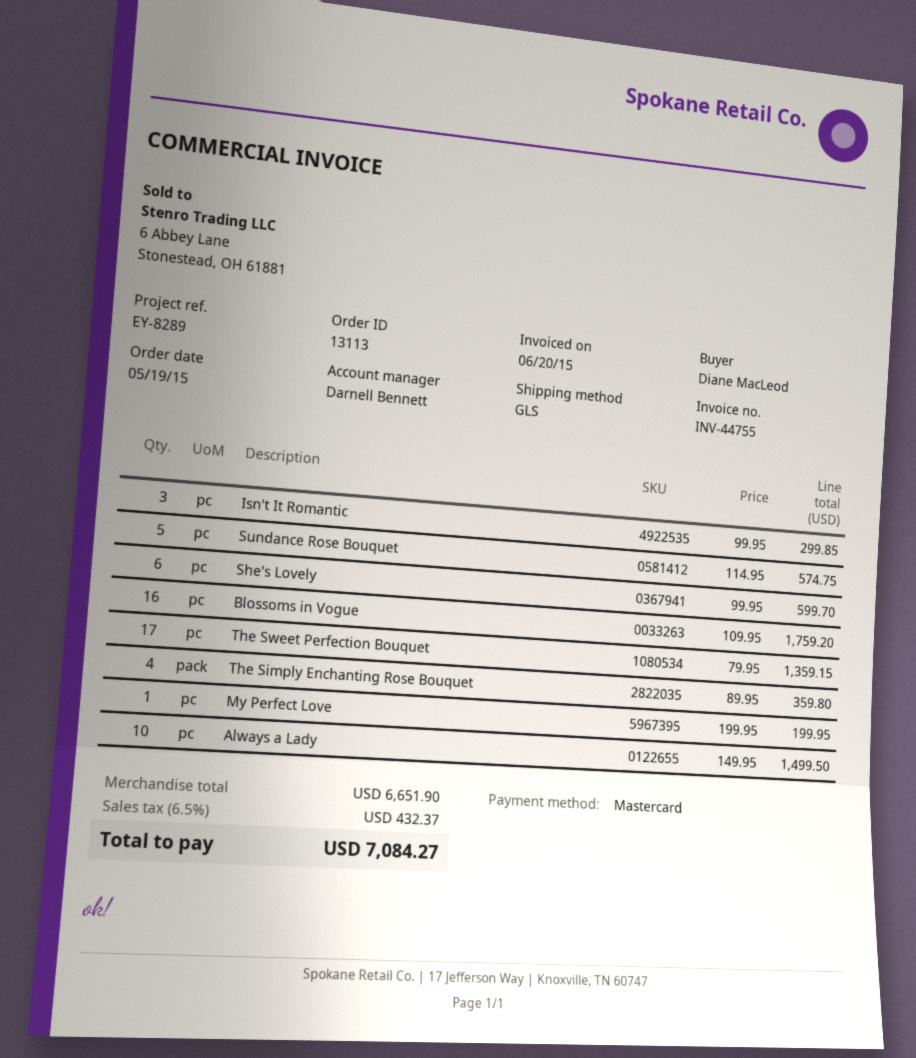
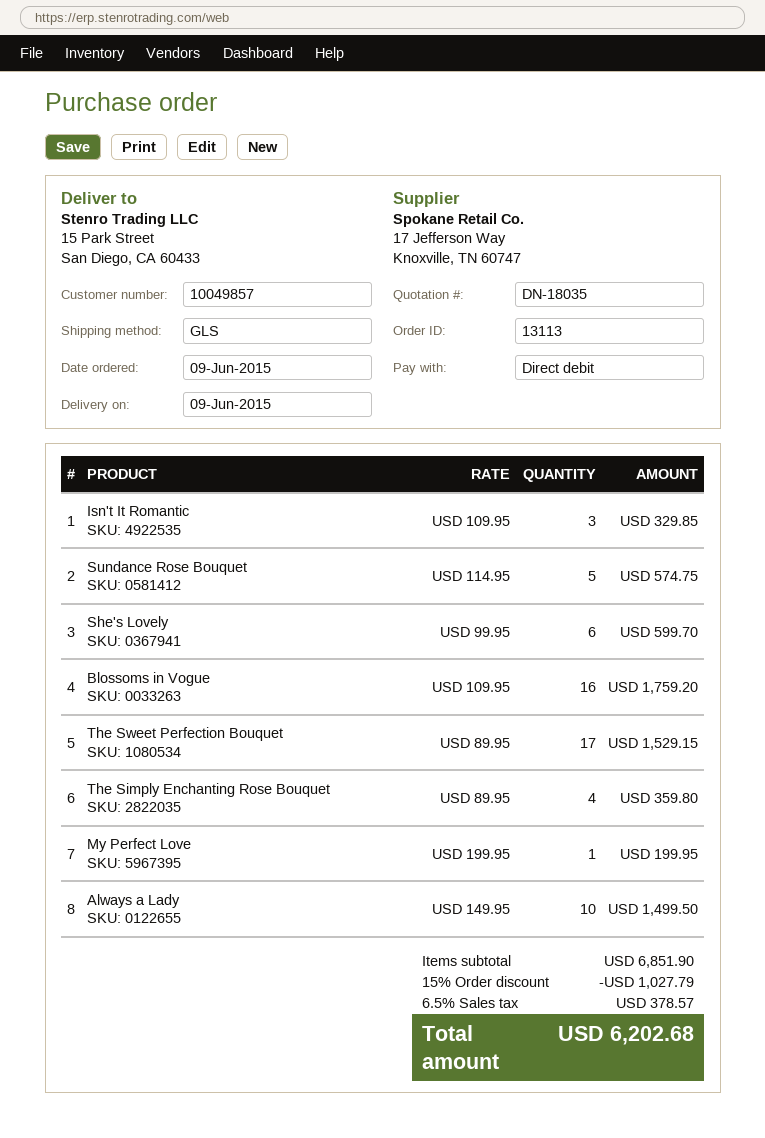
order date: 2015-05-19 -> 2015-06-09
payment method: Mastercard -> direct debit
Isn't It Romantic: 3 x 99.95 = 299.85 -> 3 x 109.95 = 329.85
The Sweet Perfection Bouquet: 17 x 79.95 = 1359.15 -> 17 x 89.95 = 1529.15
subtotal: 6651.90 -> 6851.90
discount: none -> 15% = 1027.79
tax: 6.5% = 432.37 -> 6.5% = 378.57
total: 7084.27 -> 6202.68

